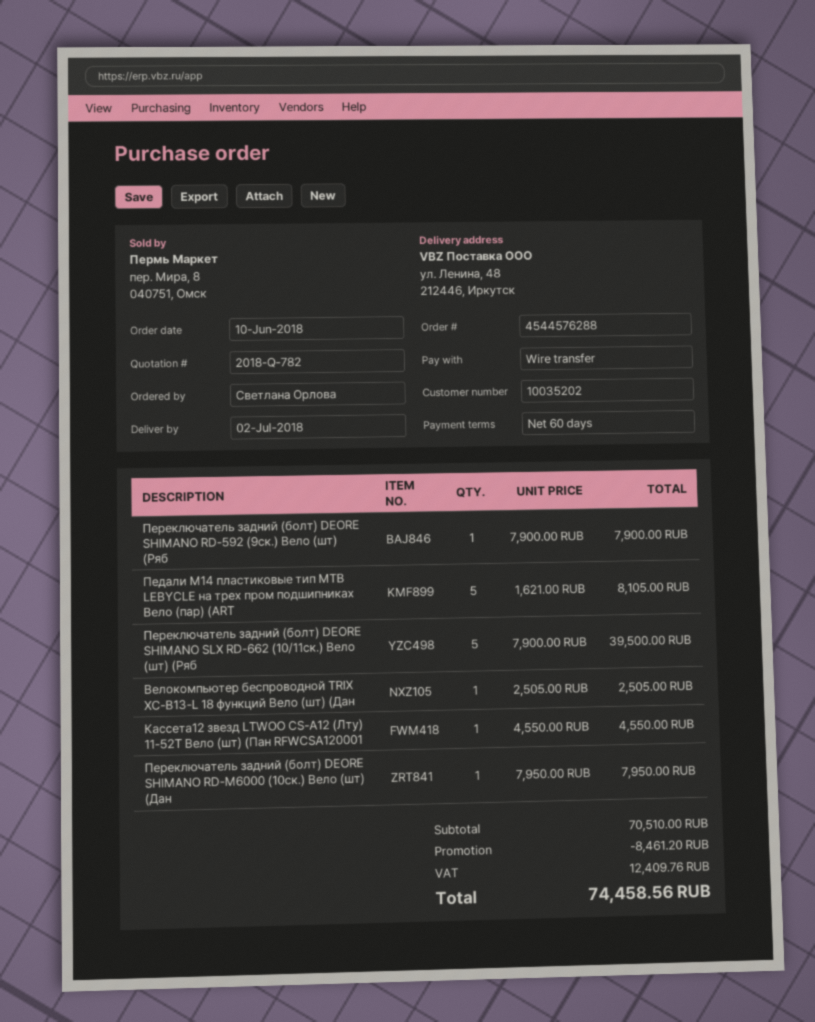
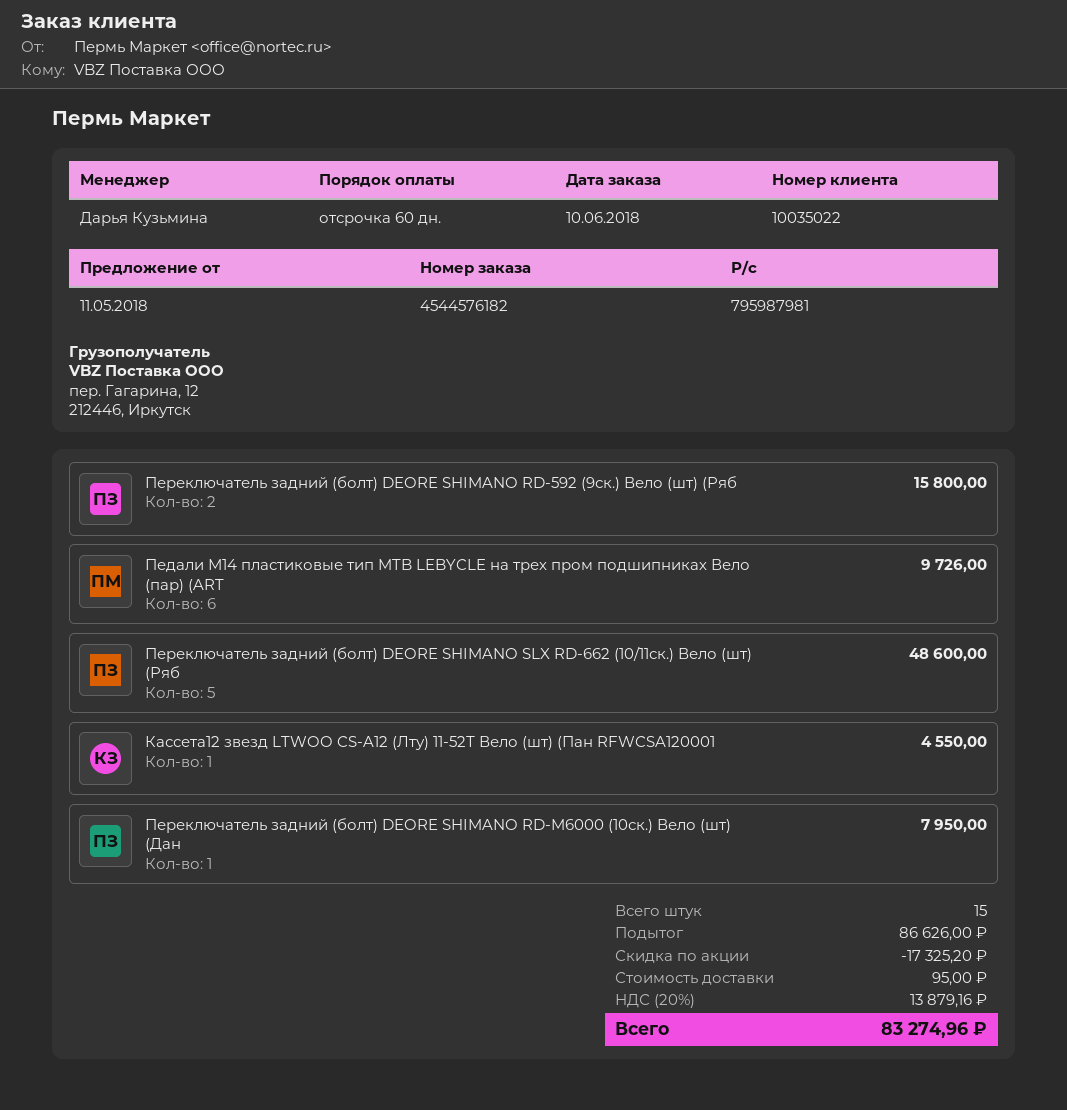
order number: 4544576288 -> 4544576182
customer number: 10035202 -> 10035022
ship to: ул. Ленина, 48, 212446, Иркутск -> пер. Гагарина, 12, 212446, Иркутск
Переключатель задний (болт) DEORE SHIMANO RD-592 (9ск.) Вело (шт) (Ряб: 1 for 7900.00 -> 2 for 15800.00
Педали М14 пластиковые тип MTB LEBYCLE на трех пром подшипниках Вело (пар) (ART: 5 for 8105.00 -> 6 for 9726.00
Переключатель задний (болт) DEORE SHIMANO SLX RD-662 (10/11ск.) Вело (шт) (Ряб: 5 for 39500.00 -> 5 for 48600.00
Велокомпьютер беспроводной TRIX XC-B13-L 18 функций Вело (шт) (Дан: 1 for 2505.00 -> none
subtotal: 70510.00 -> 86626.00
discount: 8461.20 -> 17325.20
shipping: none -> 95.00
tax: 12409.76 -> 13879.16
total: 74458.56 -> 83274.96

